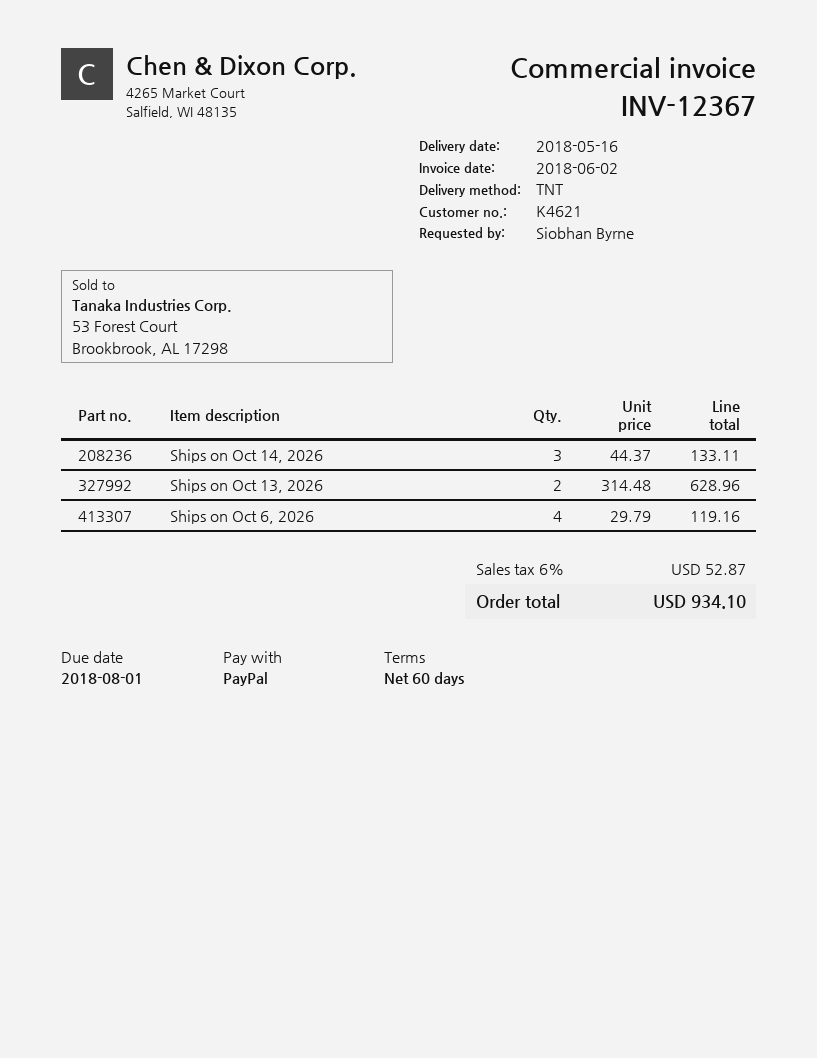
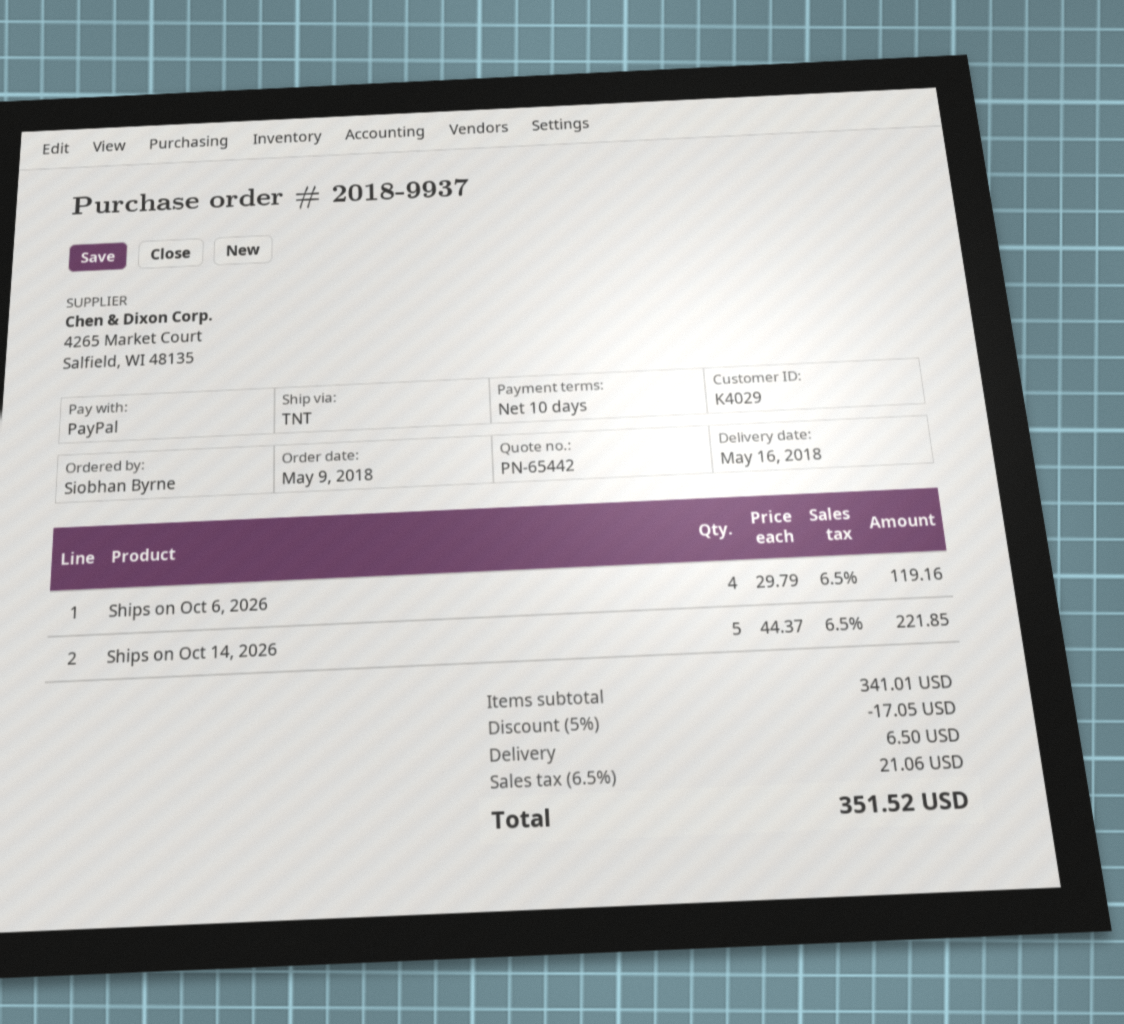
payment terms: 60 days -> 10 days
customer number: K4621 -> K4029
Ships on Oct 14, 2026: 3 x 44.37 = 133.11 -> 5 x 44.37 = 221.85
Ships on Oct 13, 2026: 2 x 314.48 = 628.96 -> none
discount: none -> 5% = 17.05
shipping: none -> 6.50
tax: 6% = 52.87 -> 6.5% = 21.06
total: 934.10 -> 351.52

